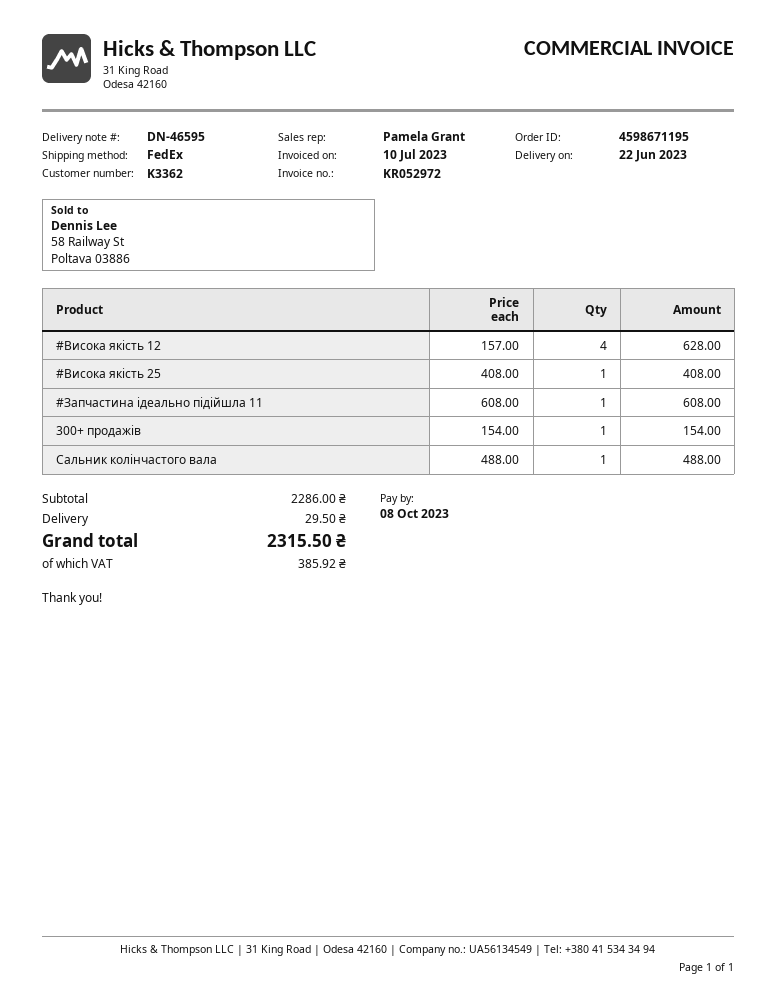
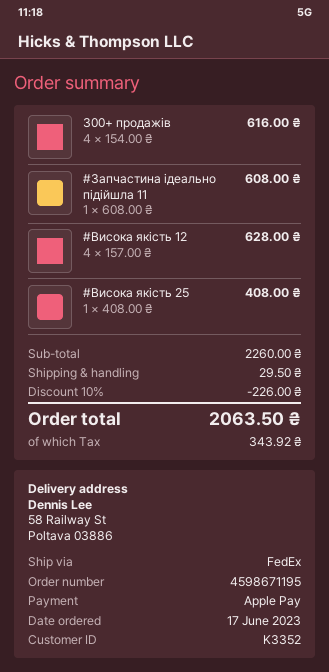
customer number: K3362 -> K3352
300+ продажів: 1 x 154.00 = 154.00 -> 4 x 154.00 = 616.00
Сальник колінчастого вала: 1 x 488.00 = 488.00 -> none
subtotal: 2286.00 -> 2260.00
discount: none -> 10% = 226.00
tax: 385.92 -> 343.92
total: 2315.50 -> 2063.50

